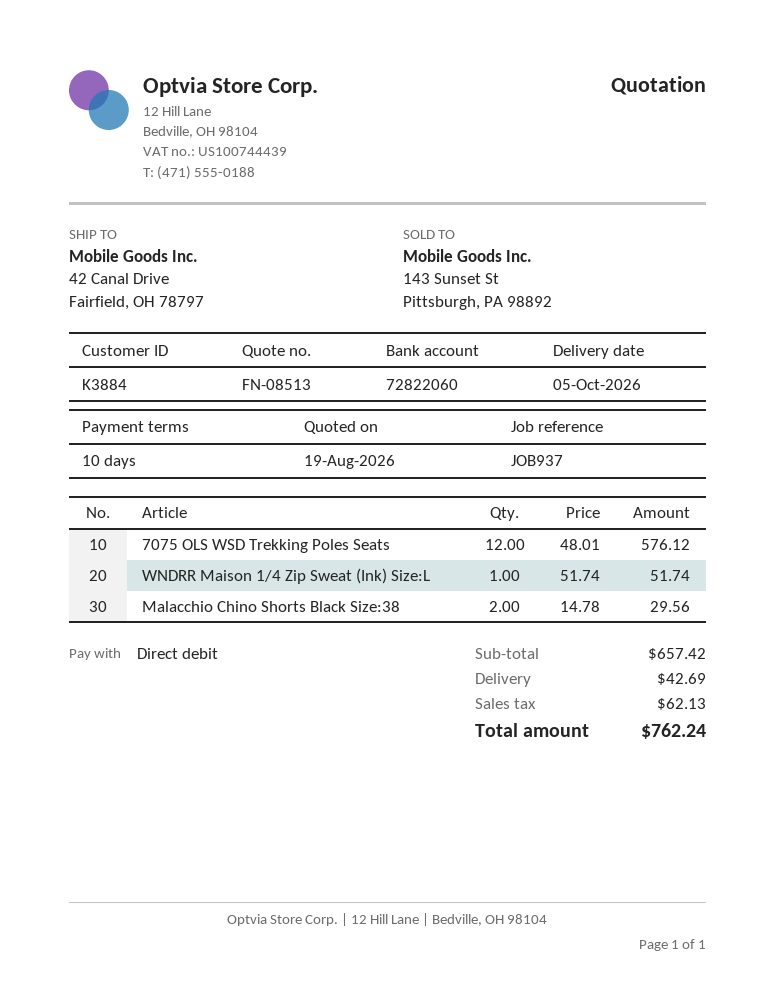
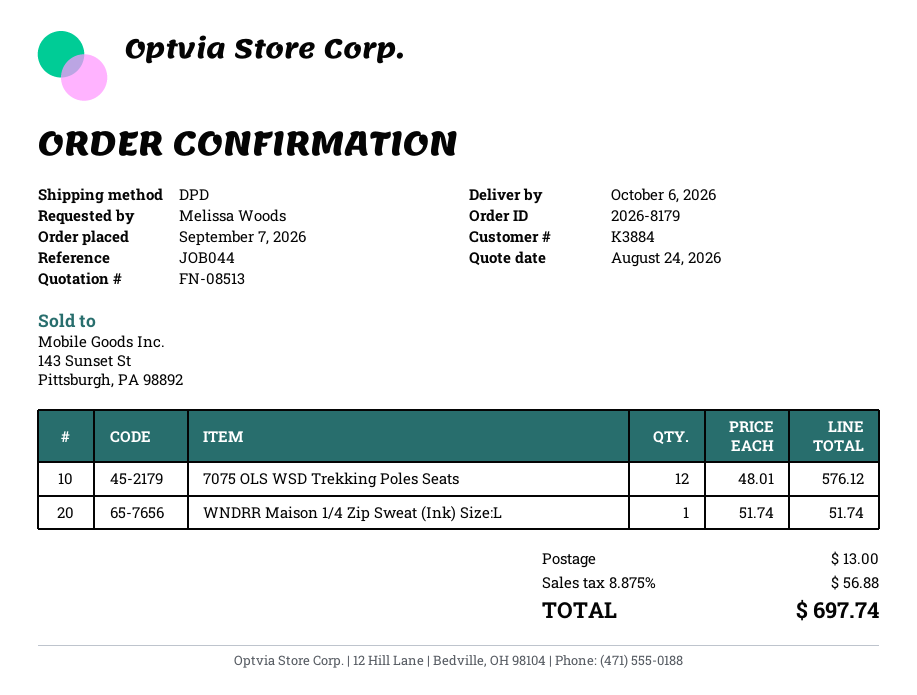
quote date: 2026-08-19 -> 2026-08-24
delivery date: 2026-10-05 -> 2026-10-06
reference: JOB937 -> JOB044
Malacchio Chino Shorts Black Size:38: 2 x 14.78 = 29.56 -> none
shipping: 42.69 -> 13.00
tax: 62.13 -> 56.88
total: 762.24 -> 697.74

